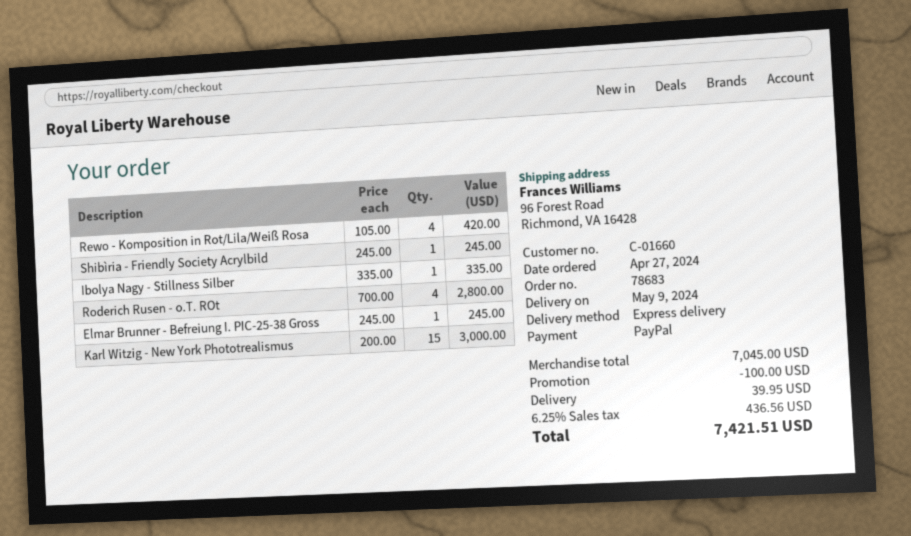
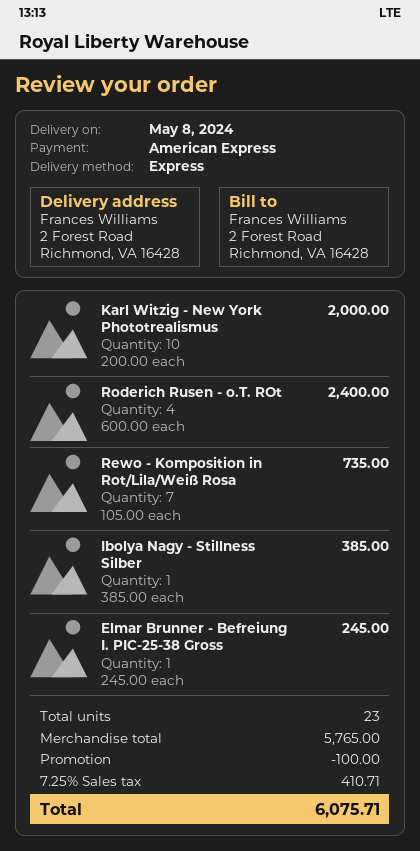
delivery date: 2024-05-09 -> 2024-05-08
payment method: PayPal -> American Express
ship to: 96 Forest Road, Richmond, VA 16428 -> 2 Forest Road, Richmond, VA 16428
Rewo - Komposition in Rot/Lila/Weiß Rosa: 4 x 105.00 = 420.00 -> 7 x 105.00 = 735.00
Shibìria - Friendly Society Acrylbild: 1 x 245.00 = 245.00 -> none
Ibolya Nagy - Stillness Silber: 1 x 335.00 = 335.00 -> 1 x 385.00 = 385.00
Roderich Rusen - o.T. ROt: 4 x 700.00 = 2800.00 -> 4 x 600.00 = 2400.00
Karl Witzig - New York Phototrealismus: 15 x 200.00 = 3000.00 -> 10 x 200.00 = 2000.00
subtotal: 7045.00 -> 5765.00
shipping: 39.95 -> none
tax: 6.25% = 436.56 -> 7.25% = 410.71
total: 7421.51 -> 6075.71

